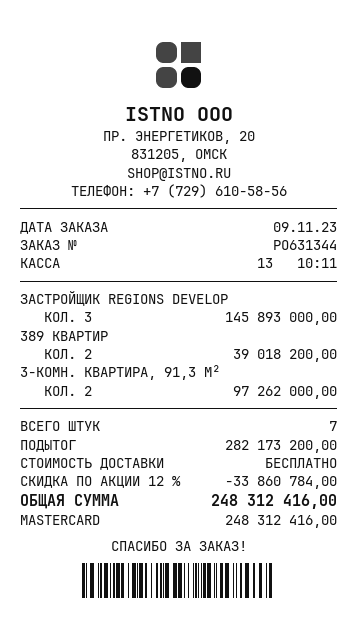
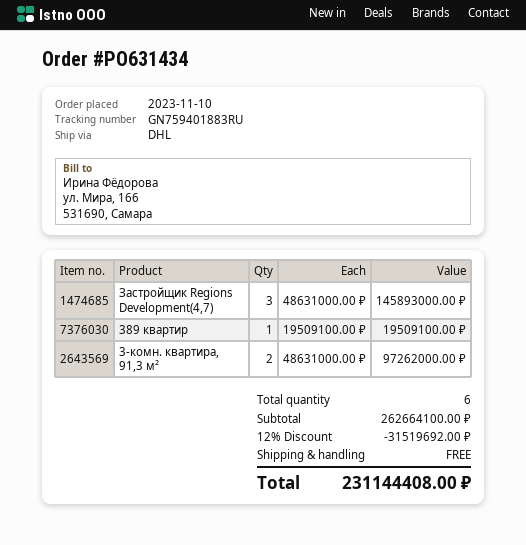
order number: PO631344 -> PO631434
order date: 2023-11-09 -> 2023-11-10
389 КВАРТИР: 2 for 39018200.00 -> 1 for 19509100.00
total quantity: 7 -> 6
subtotal: 282173200.00 -> 262664100.00
discount: 12% = 33860784.00 -> 12% = 31519692.00
total: 248312416.00 -> 231144408.00

